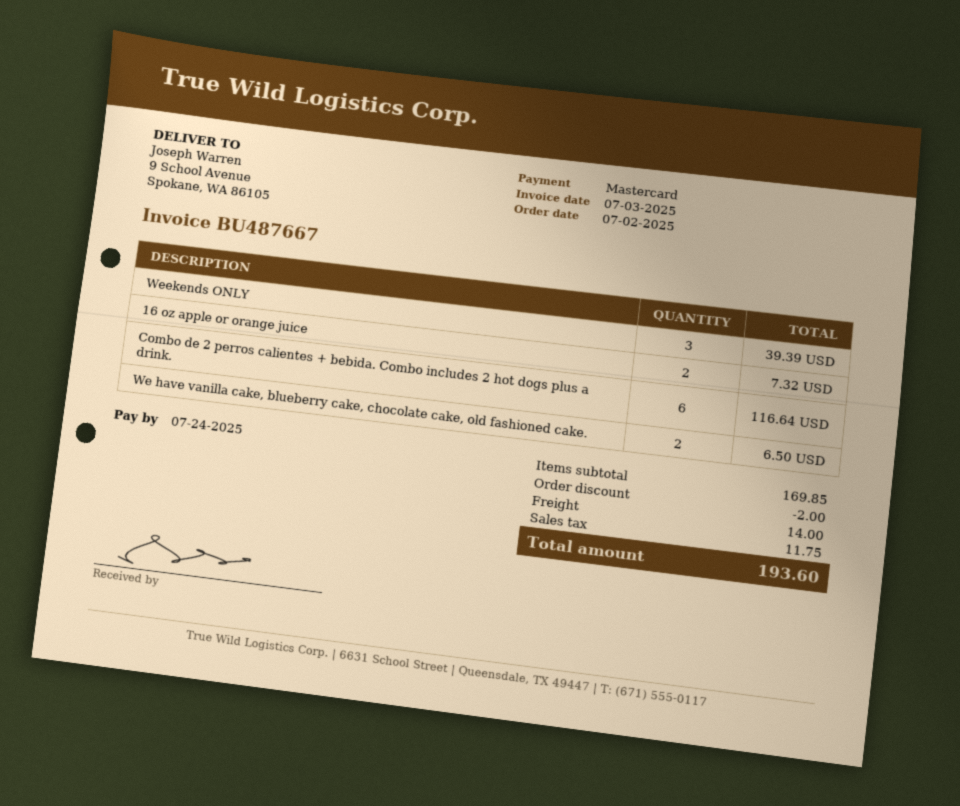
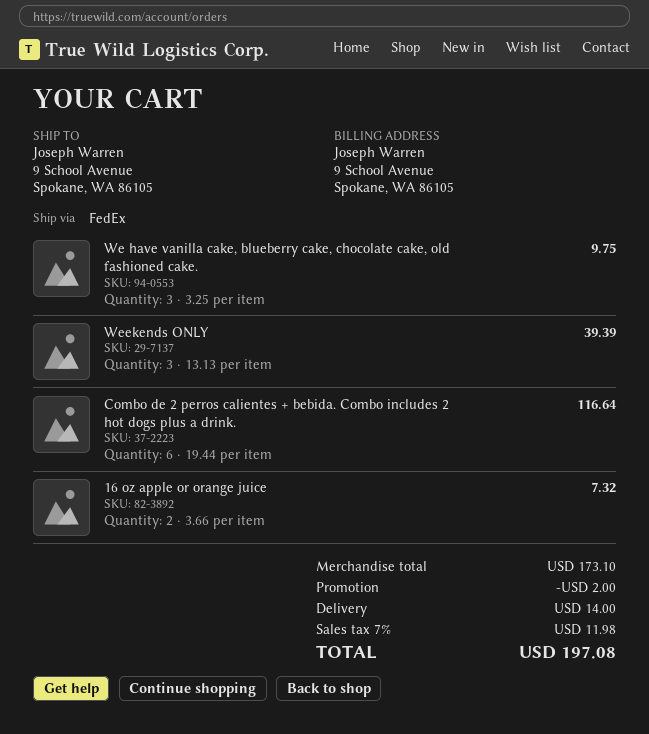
We have vanilla cake, blueberry cake, chocolate cake, old fashioned cake.: 2 for 6.50 -> 3 for 9.75
subtotal: 169.85 -> 173.10
tax: 11.75 -> 11.98
total: 193.60 -> 197.08

